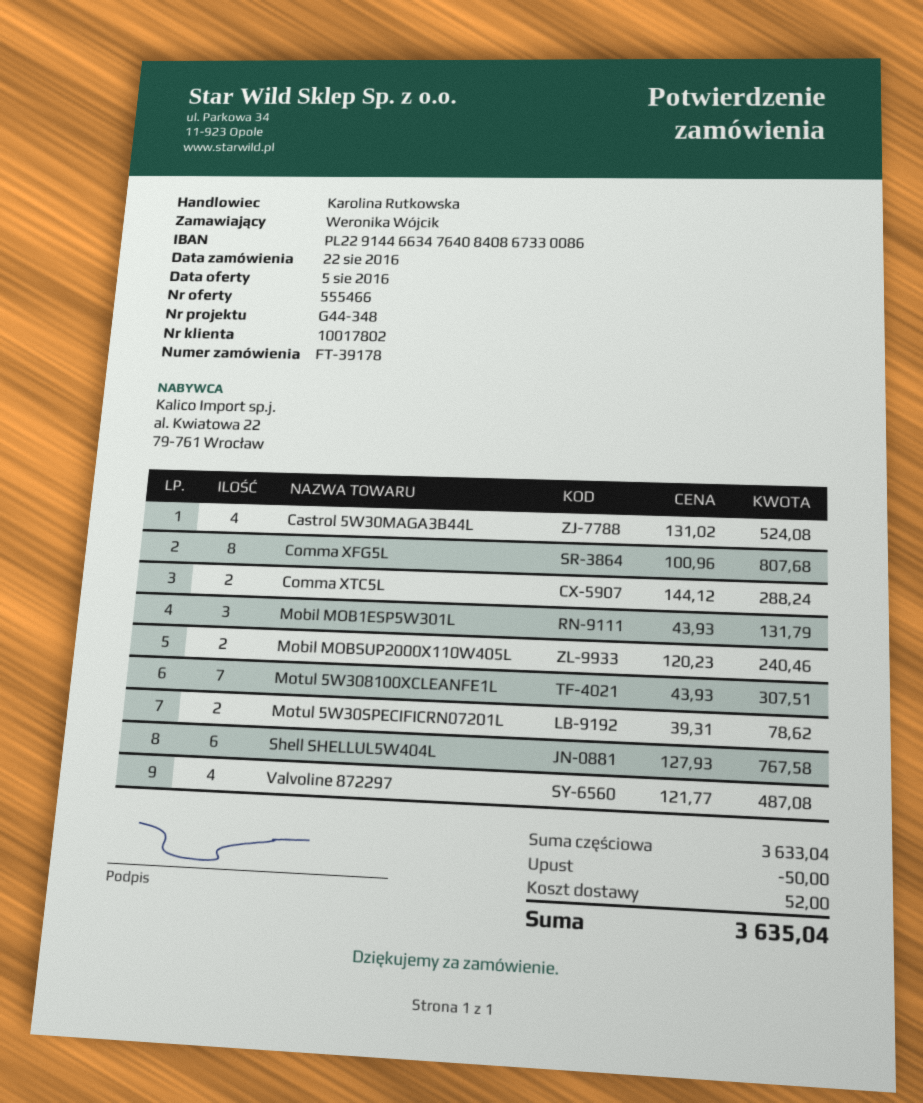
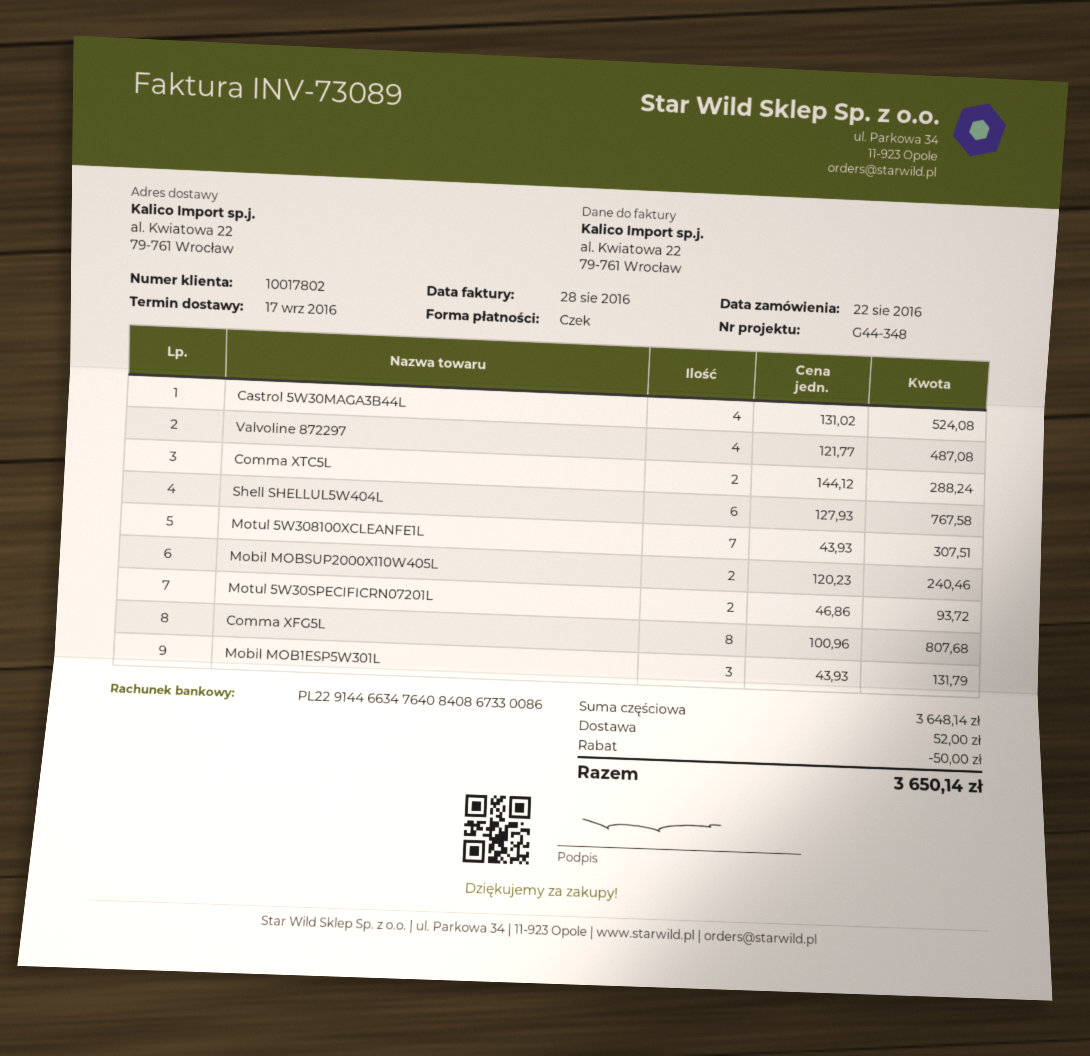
Motul 5W30SPECIFICRN07201L: 2 x 39.31 = 78.62 -> 2 x 46.86 = 93.72
subtotal: 3633.04 -> 3648.14
total: 3635.04 -> 3650.14

